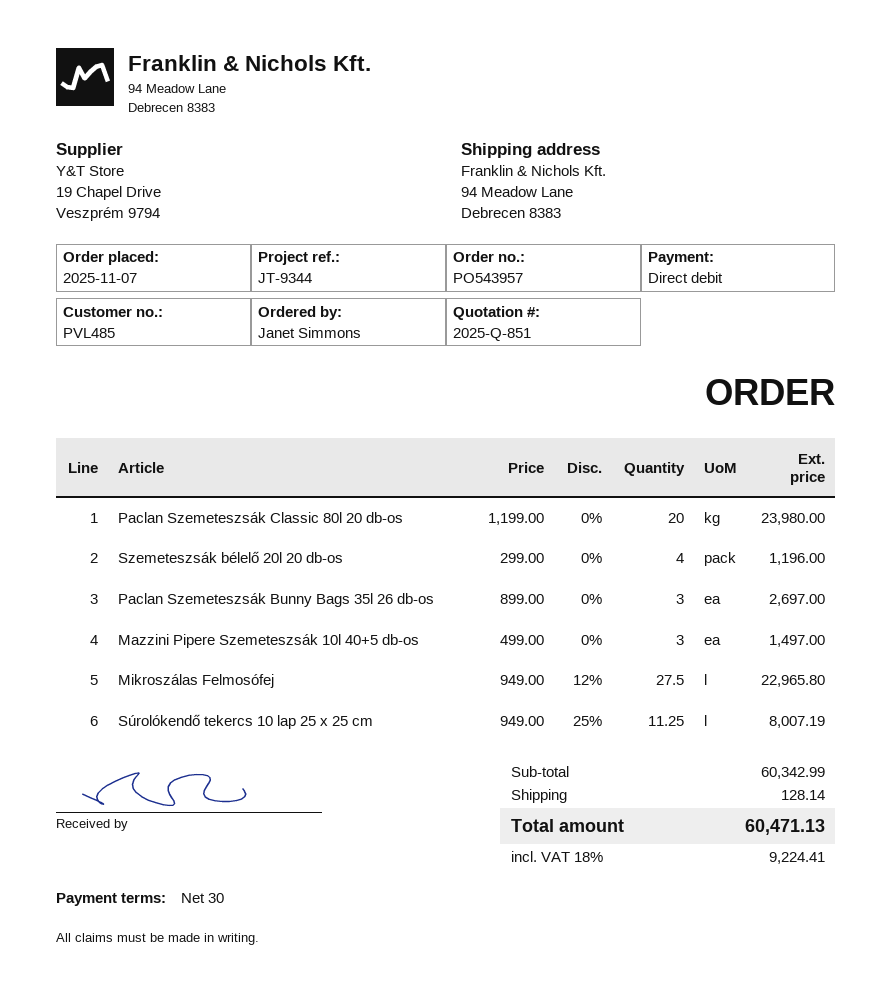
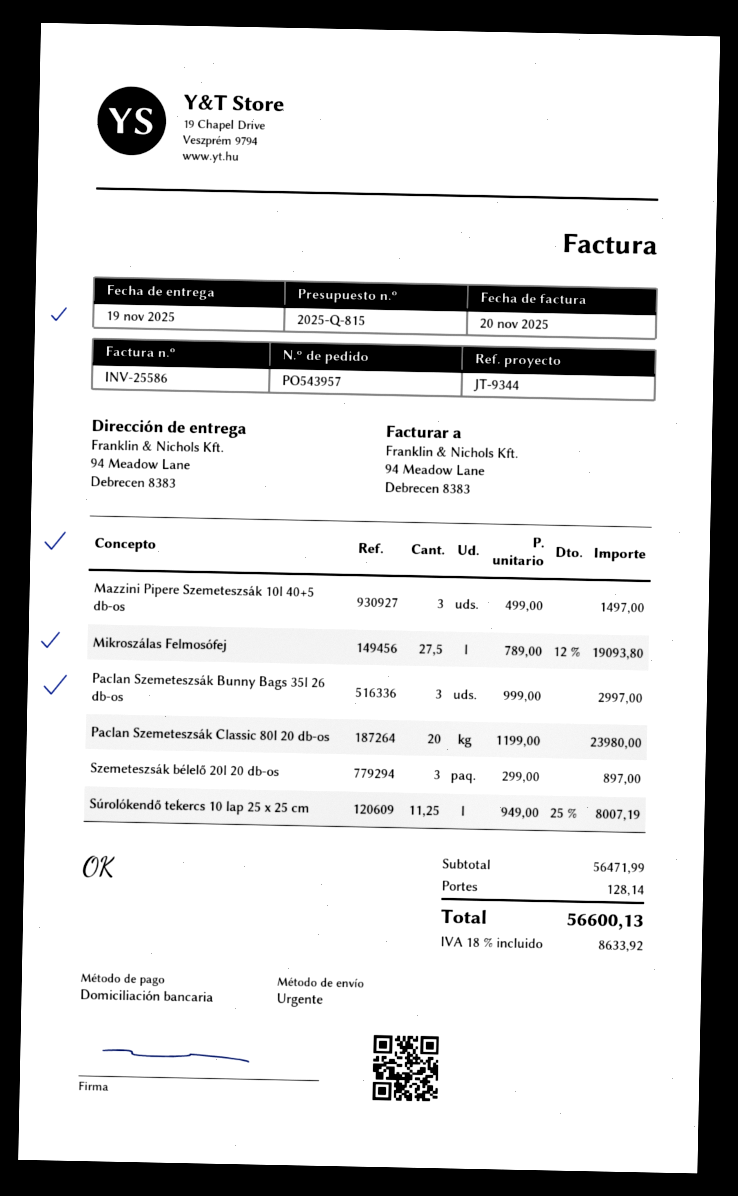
quote number: 2025-Q-851 -> 2025-Q-815
Szemeteszsák bélelő 20l 20 db-os: 4 x 299.00 = 1196.00 -> 3 x 299.00 = 897.00
Paclan Szemeteszsák Bunny Bags 35l 26 db-os: 3 x 899.00 = 2697.00 -> 3 x 999.00 = 2997.00
Mikroszálas Felmosófej: 27.5 x 949.00 - 12% = 22965.80 -> 27.5 x 789.00 - 12% = 19093.80
subtotal: 60342.99 -> 56471.99
tax: 18% = 9224.41 -> 18% = 8633.92
total: 60471.13 -> 56600.13

